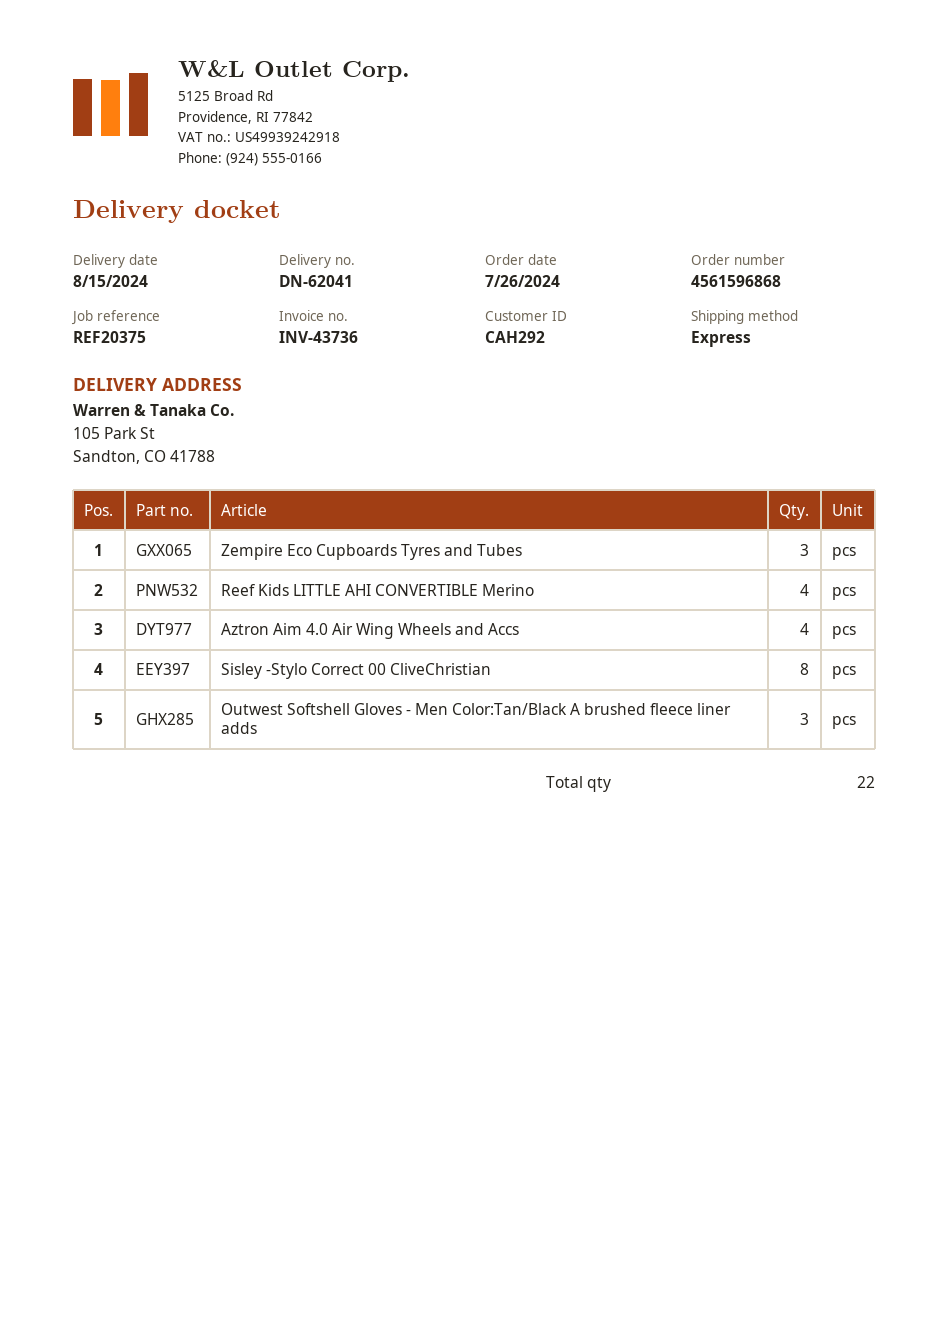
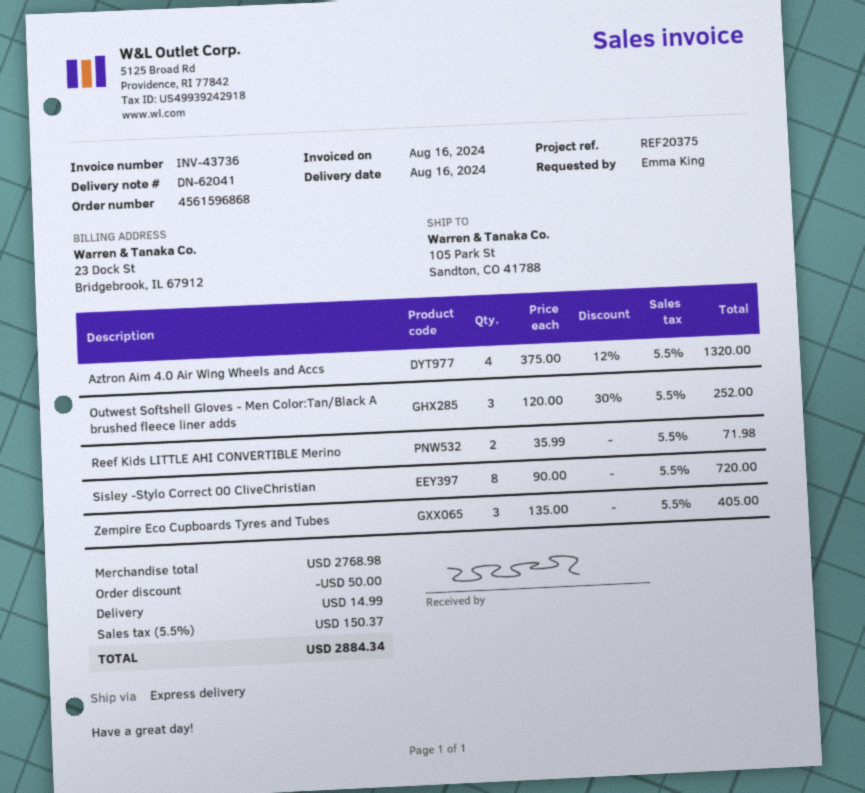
delivery date: 2024-08-15 -> 2024-08-16
Reef Kids LITTLE AHI CONVERTIBLE Merino: 4 -> 2

